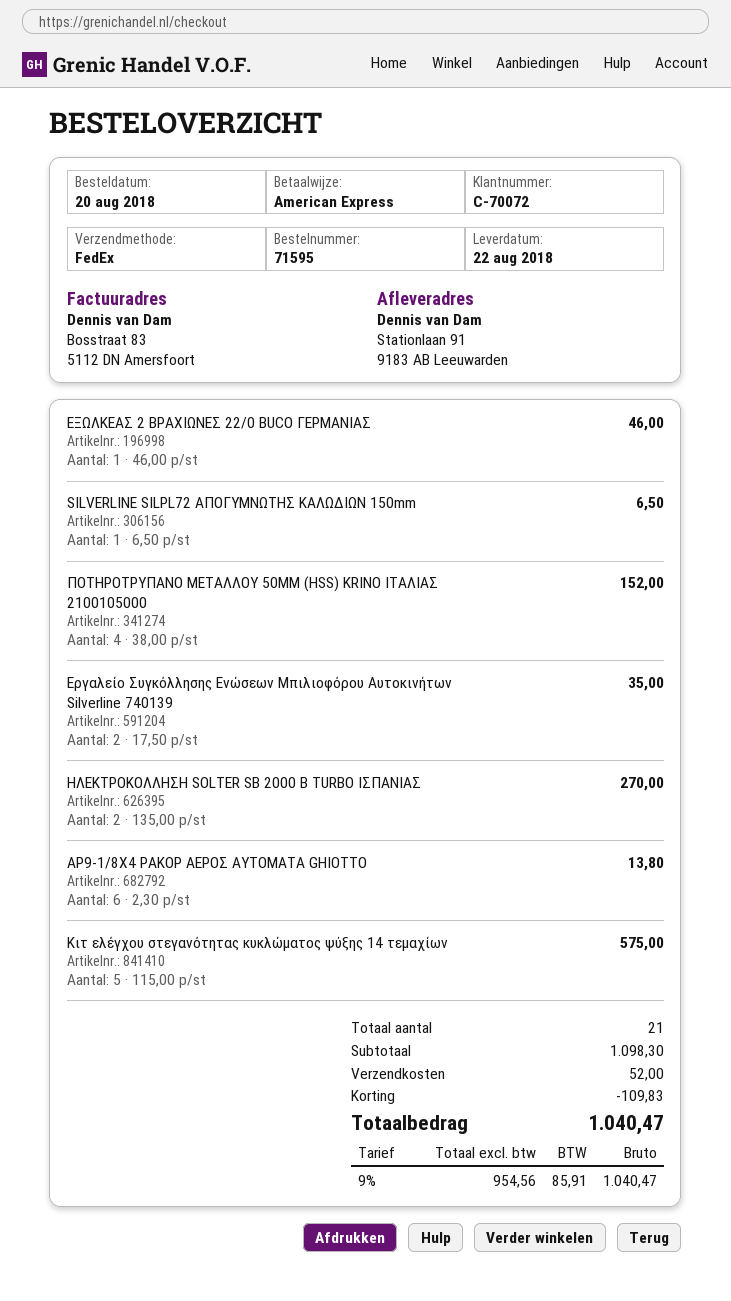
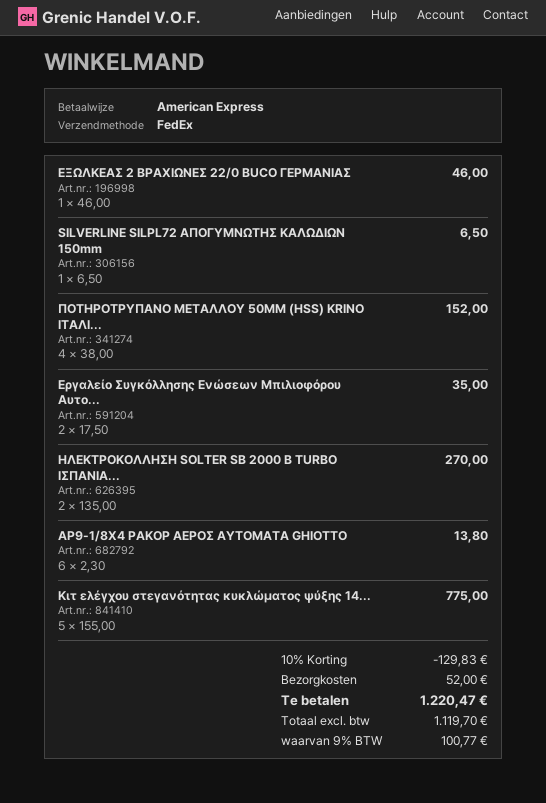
Κιτ ελέγχου στεγανότητας κυκλώματος ψύξης 14 τεμαχίων: 5 x 115.00 = 575.00 -> 5 x 155.00 = 775.00
discount: 109.83 -> 129.83
net: 954.56 -> 1119.70
tax: 9% = 85.91 -> 9% = 100.77
total: 1040.47 -> 1220.47

